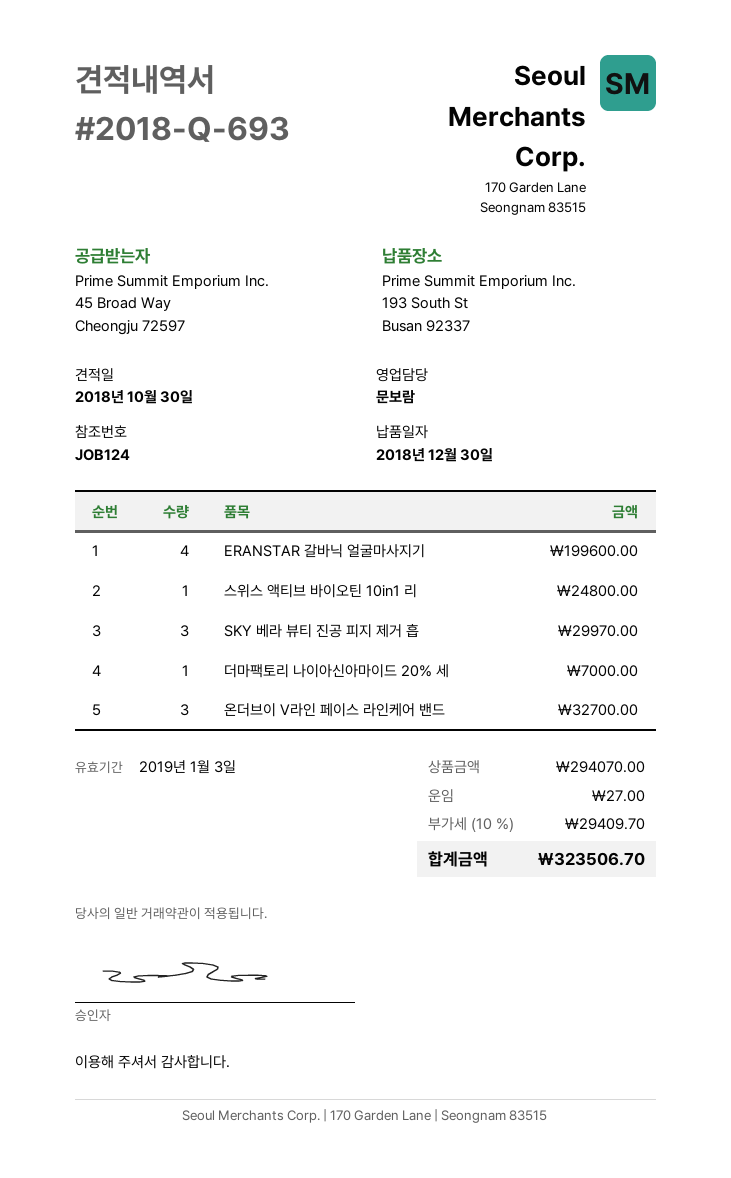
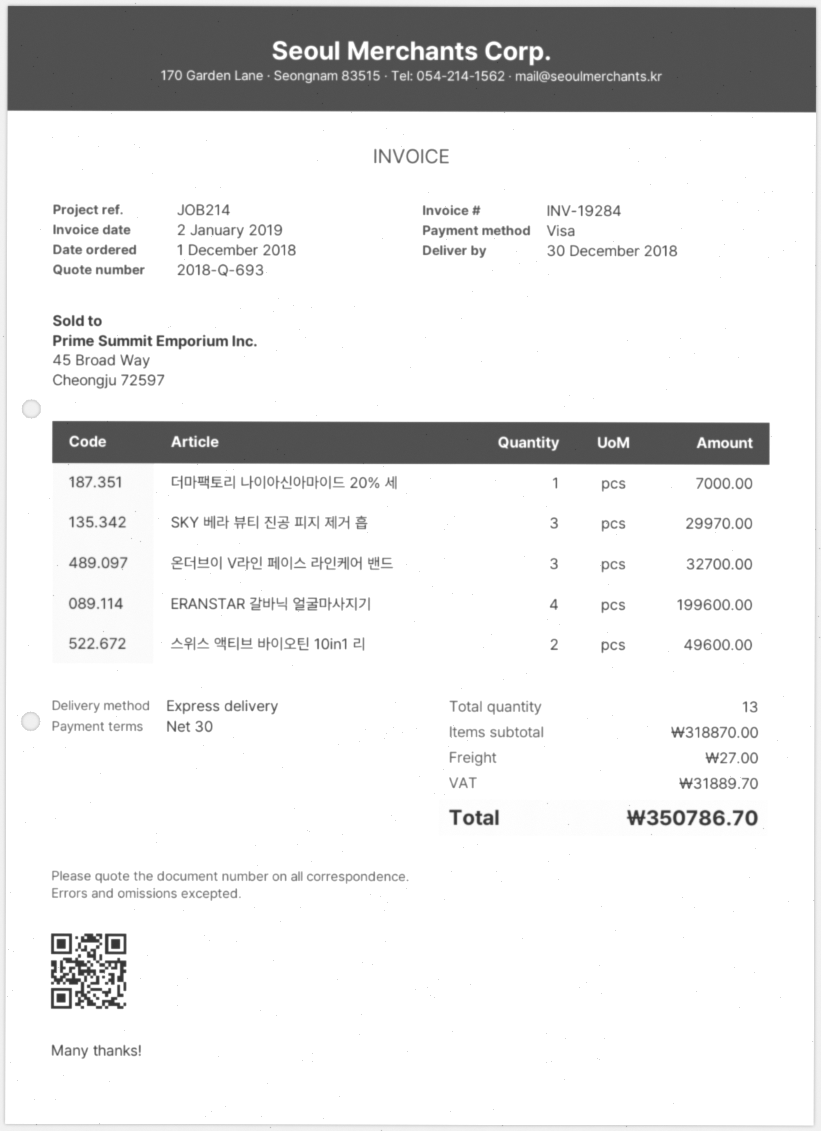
reference: JOB124 -> JOB214
스위스 액티브 바이오틴 10in1 리: 1 for 24800.00 -> 2 for 49600.00
subtotal: 294070.00 -> 318870.00
tax: 29409.70 -> 31889.70
total: 323506.70 -> 350786.70

